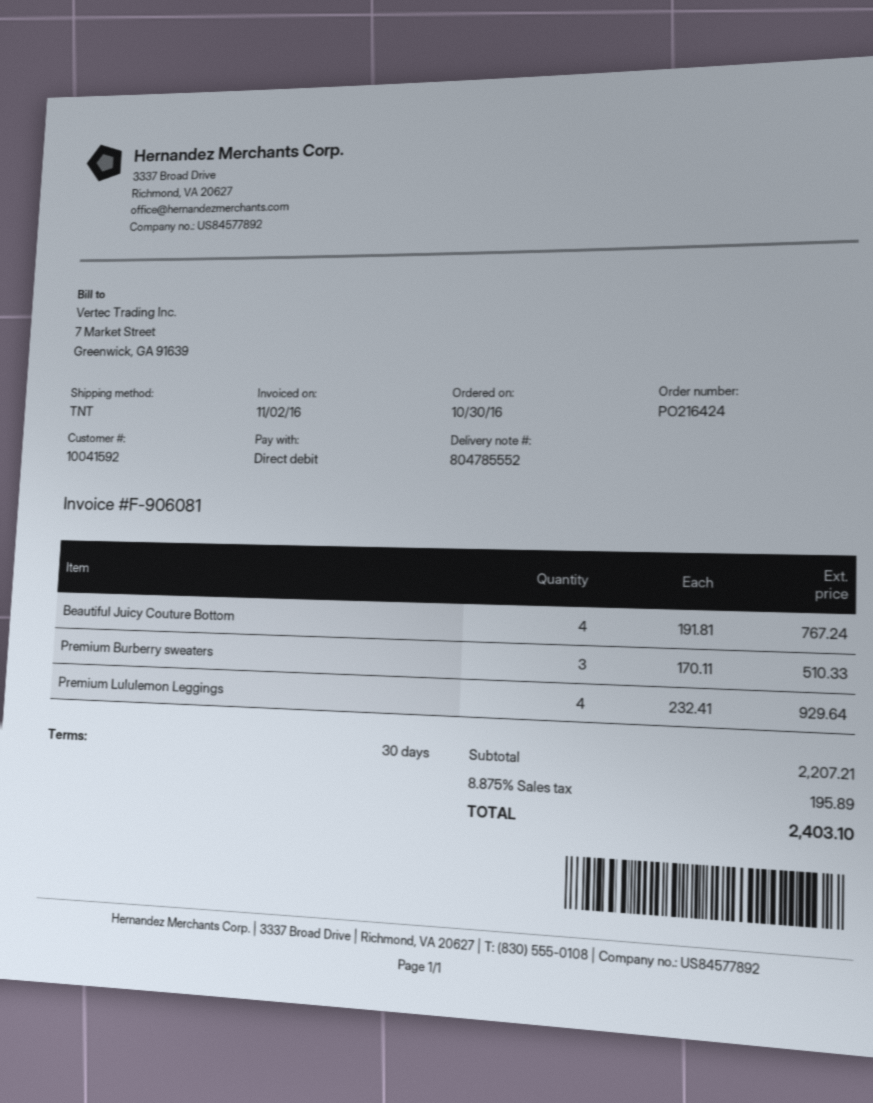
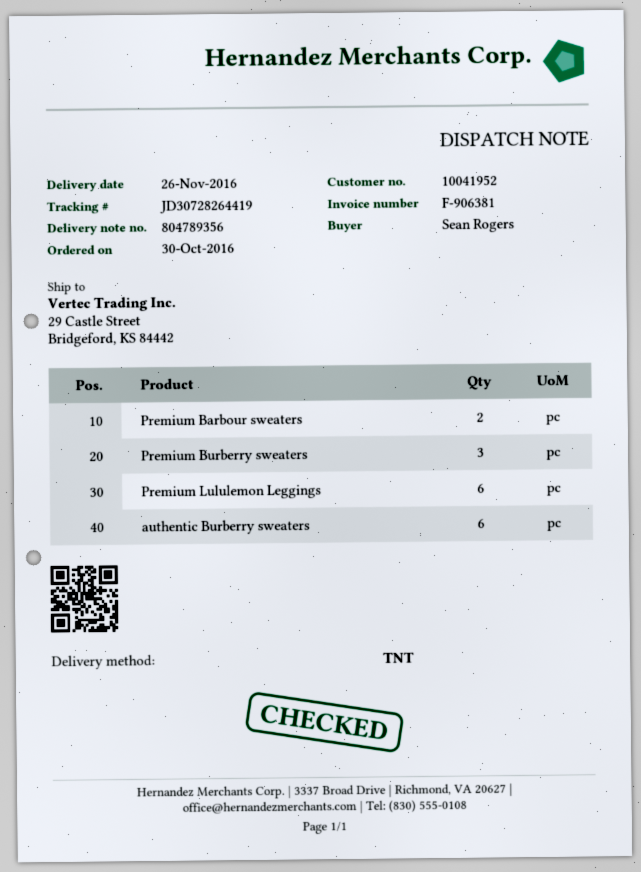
delivery note number: 804785552 -> 804789356
invoice number: F-906081 -> F-906381
customer number: 10041592 -> 10041952
Beautiful Juicy Couture Bottom: 4 -> none
Premium Lululemon Leggings: 4 -> 6
Premium Barbour sweaters: none -> 2
authentic Burberry sweaters: none -> 6

